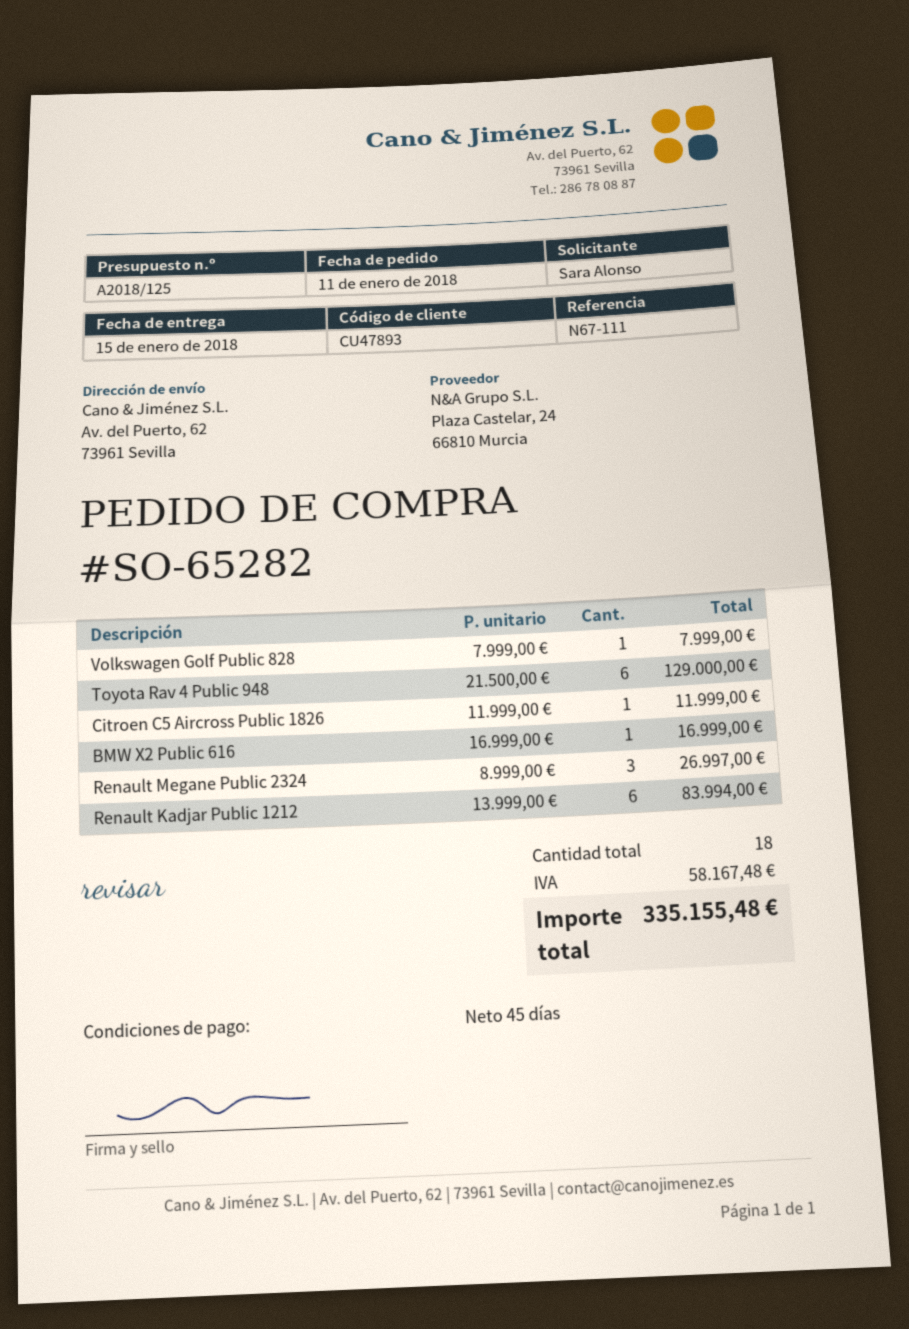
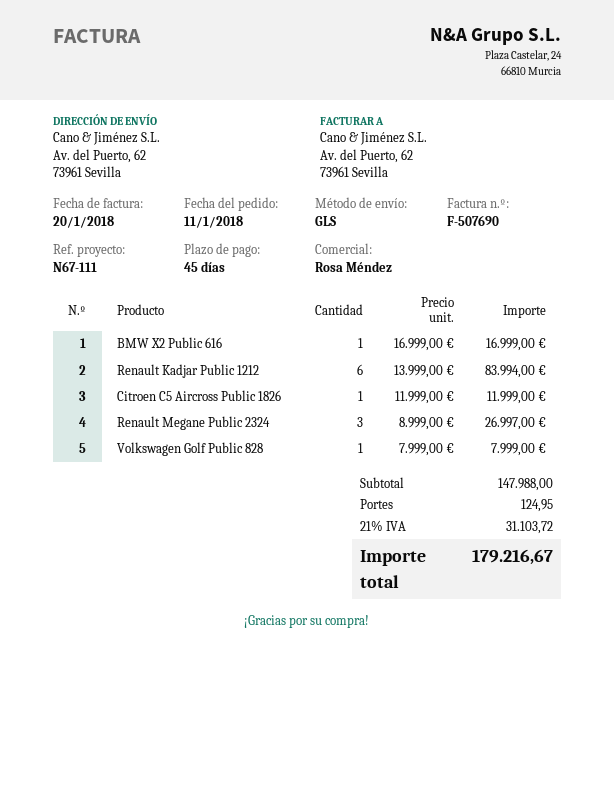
Toyota Rav 4 Public 948: 6 x 21500.00 = 129000.00 -> none
shipping: none -> 124.95
tax: 58167.48 -> 31103.72
total: 335155.48 -> 179216.67

